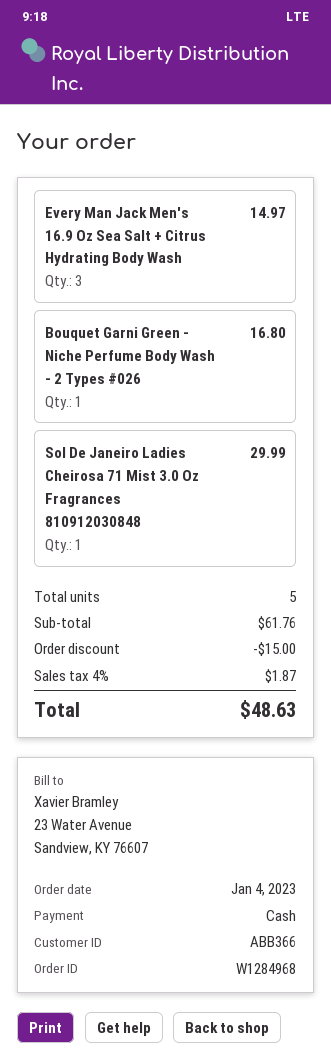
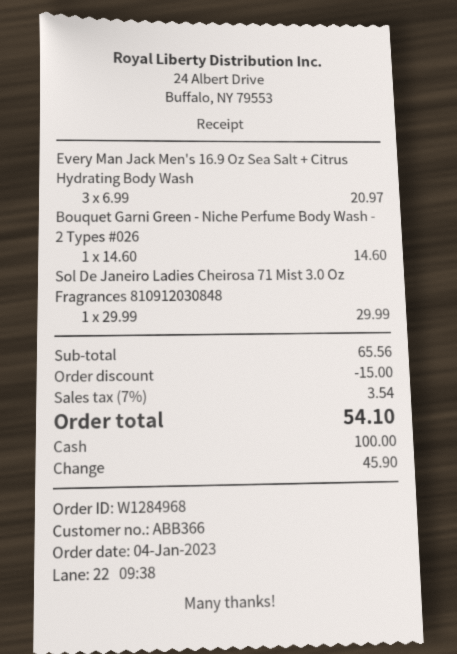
Every Man Jack Men's 16.9 Oz Sea Salt + Citrus Hydrating Body Wash: 3 for 14.97 -> 3 for 20.97
Bouquet Garni Green - Niche Perfume Body Wash - 2 Types #026: 1 for 16.80 -> 1 for 14.60
subtotal: 61.76 -> 65.56
tax: 4% = 1.87 -> 7% = 3.54
total: 48.63 -> 54.10

